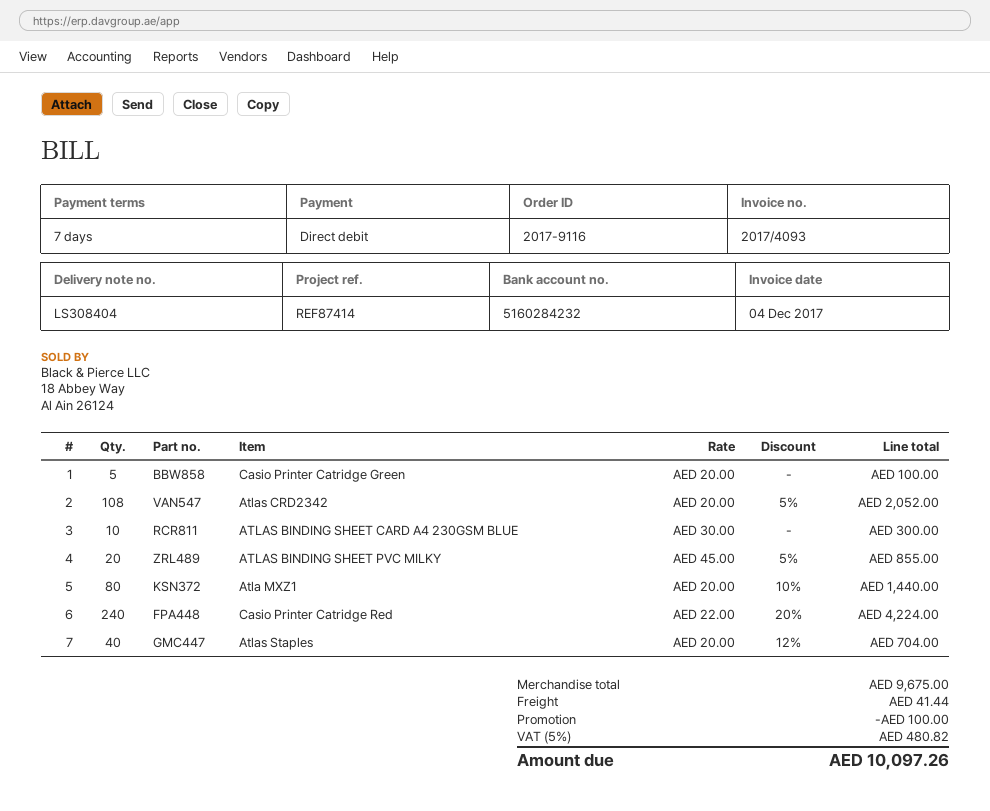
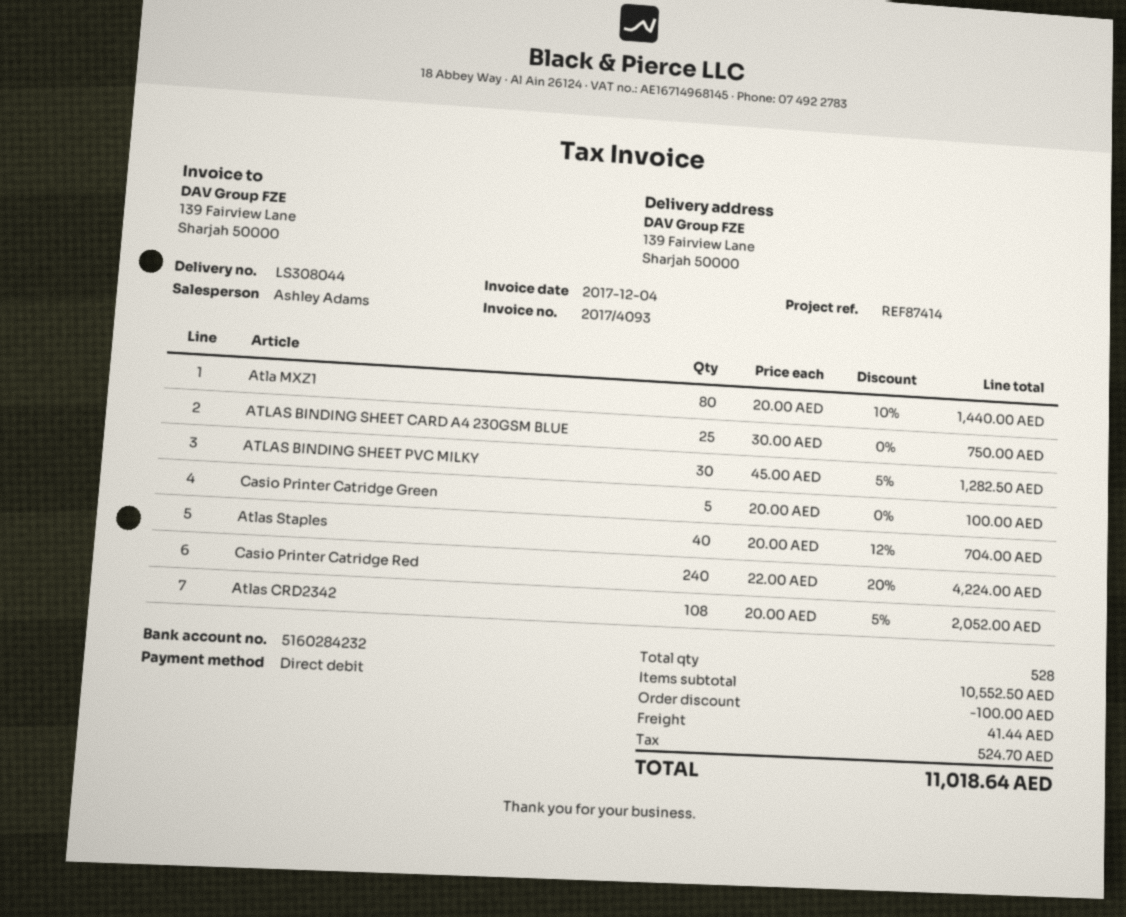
delivery note number: LS308404 -> LS308044
ATLAS BINDING SHEET CARD A4 230GSM BLUE: 10 x 30.00 = 300.00 -> 25 x 30.00 = 750.00
ATLAS BINDING SHEET PVC MILKY: 20 x 45.00 - 5% = 855.00 -> 30 x 45.00 - 5% = 1282.50
subtotal: 9675.00 -> 10552.50
tax: 480.82 -> 524.70
total: 10097.26 -> 11018.64

